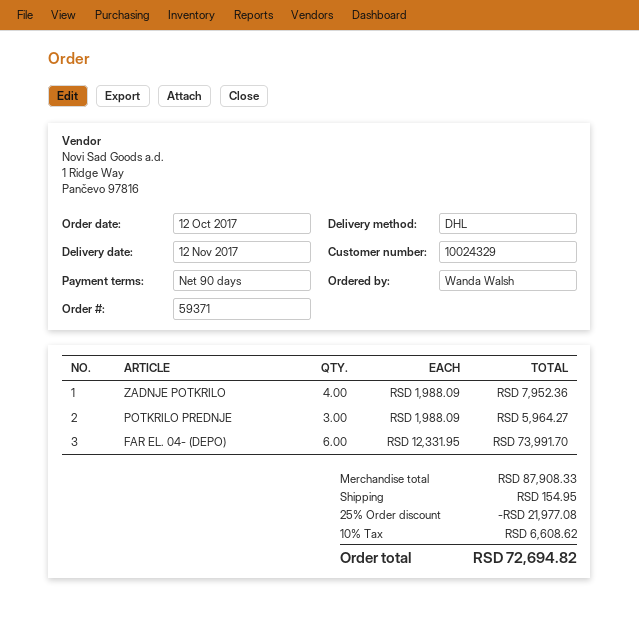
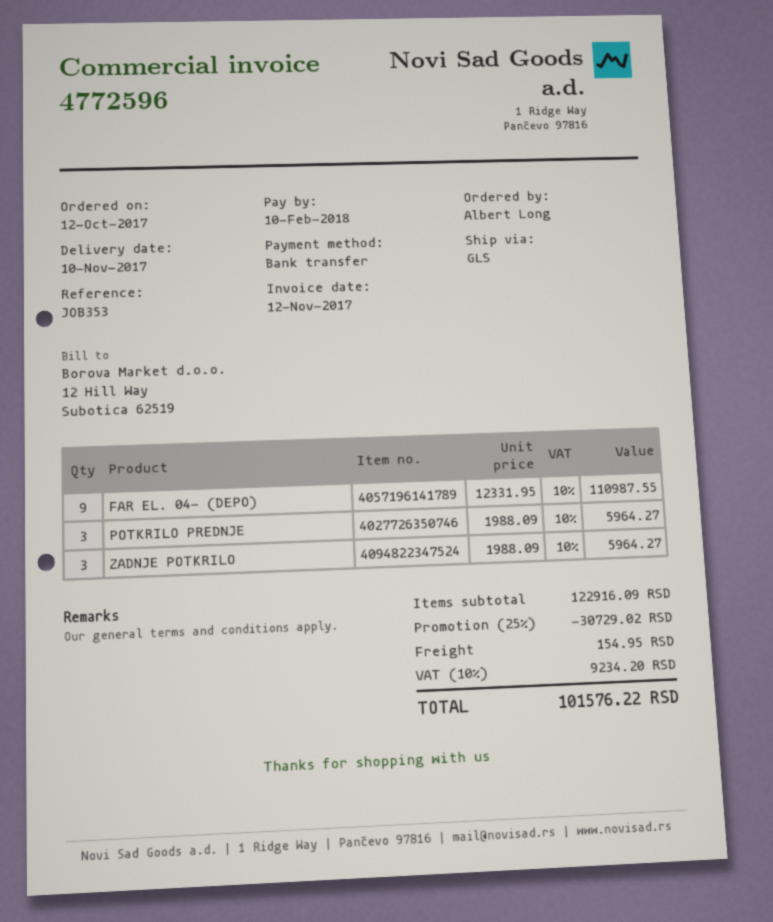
delivery date: 2017-11-12 -> 2017-11-10
ordered by: Wanda Walsh -> Albert Long
shipping method: DHL -> GLS
ZADNJE POTKRILO: 4 x 1988.09 = 7952.36 -> 3 x 1988.09 = 5964.27
FAR EL. 04- (DEPO): 6 x 12331.95 = 73991.70 -> 9 x 12331.95 = 110987.55
subtotal: 87908.33 -> 122916.09
discount: 25% = 21977.08 -> 25% = 30729.02
tax: 10% = 6608.62 -> 10% = 9234.20
total: 72694.82 -> 101576.22

